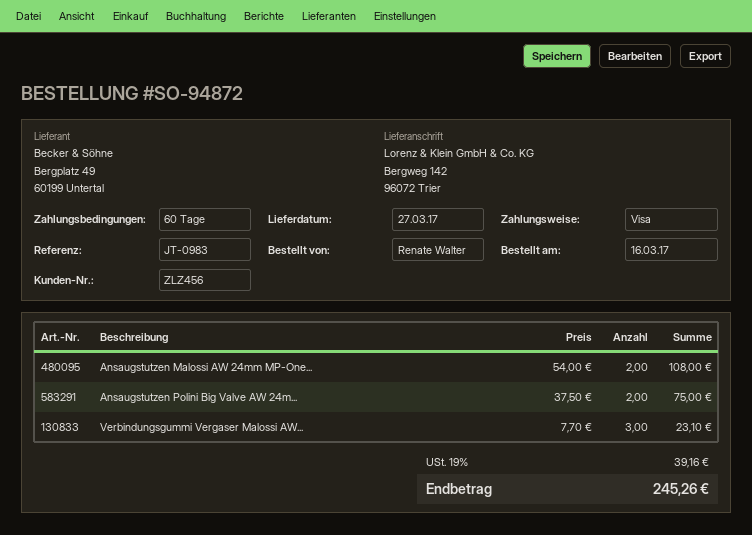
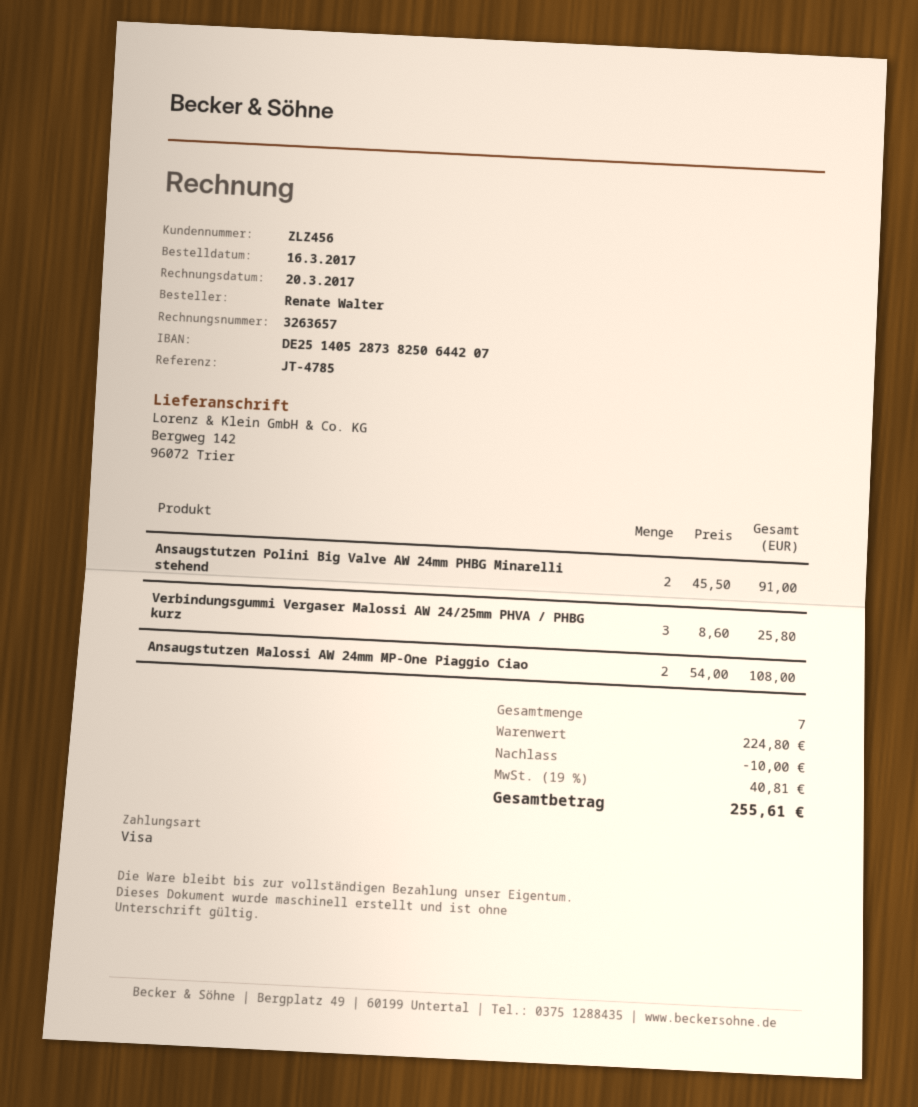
reference: JT-0983 -> JT-4785
Ansaugstutzen Polini Big Valve AW 24m...: 2 x 37.50 = 75.00 -> 2 x 45.50 = 91.00
Verbindungsgummi Vergaser Malossi AW...: 3 x 7.70 = 23.10 -> 3 x 8.60 = 25.80
discount: none -> 10.00
tax: 19% = 39.16 -> 19% = 40.81
total: 245.26 -> 255.61

